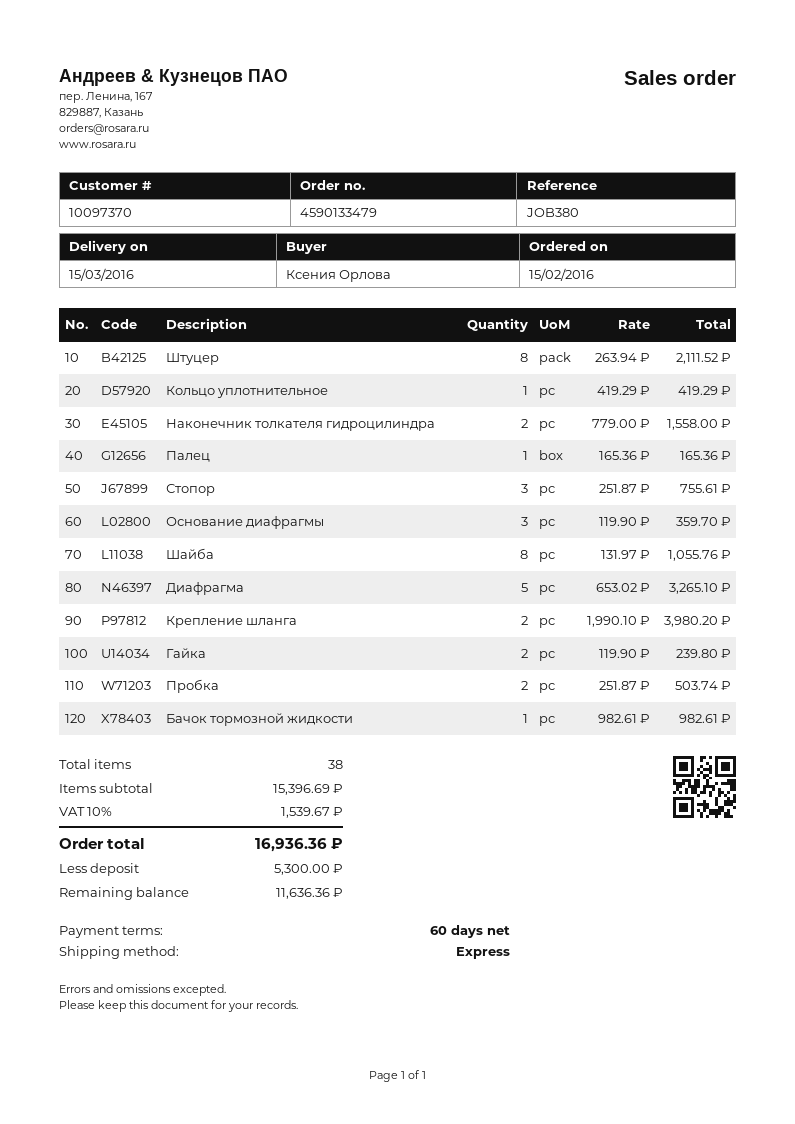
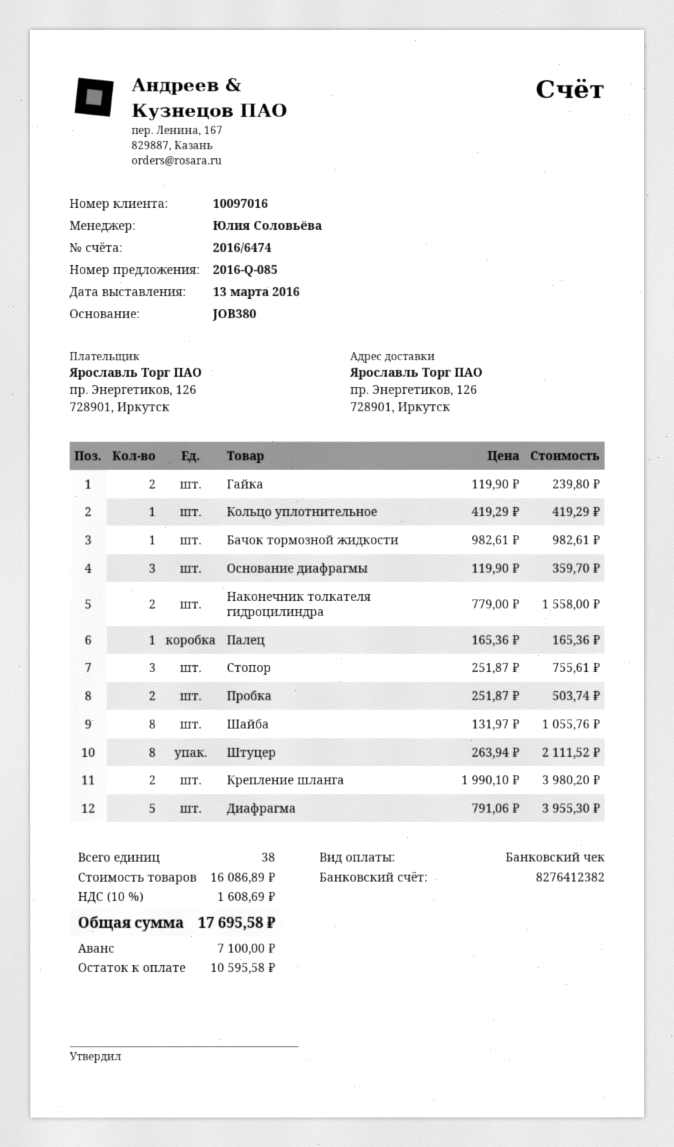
customer number: 10097370 -> 10097016
Диафрагма: 5 x 653.02 = 3265.10 -> 5 x 791.06 = 3955.30
subtotal: 15396.69 -> 16086.89
tax: 10% = 1539.67 -> 10% = 1608.69
total: 16936.36 -> 17695.58
deposit: 5300.00 -> 7100.00
balance: 11636.36 -> 10595.58

